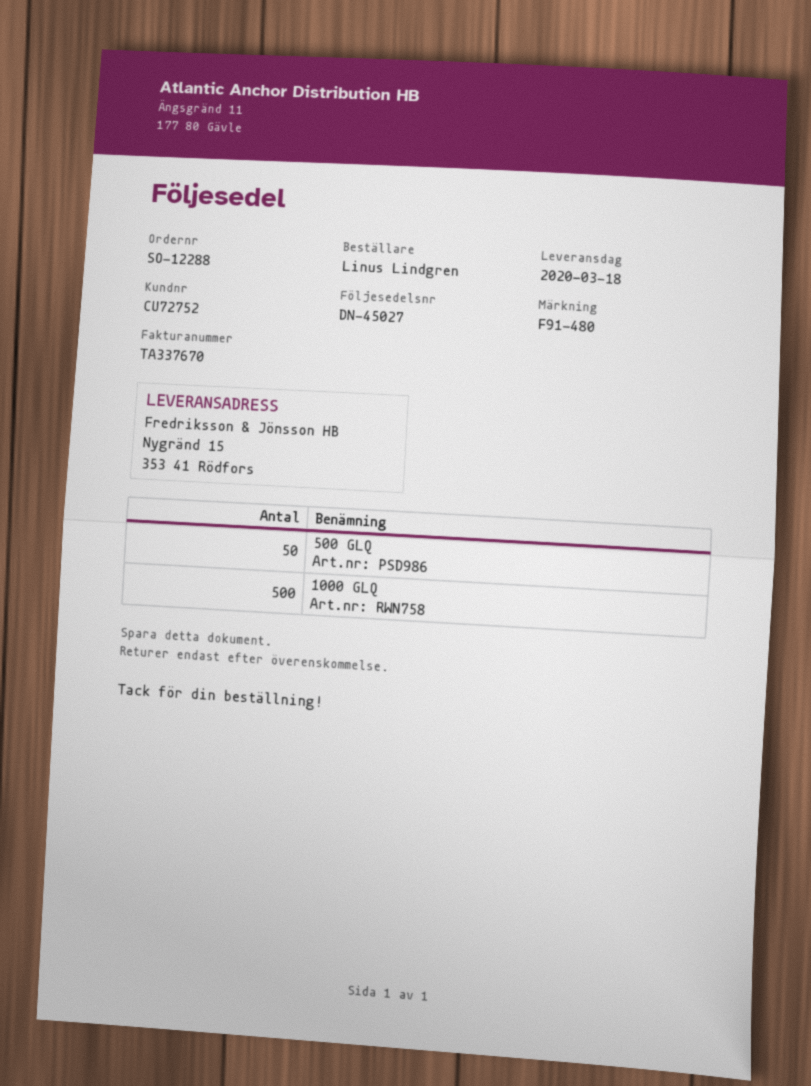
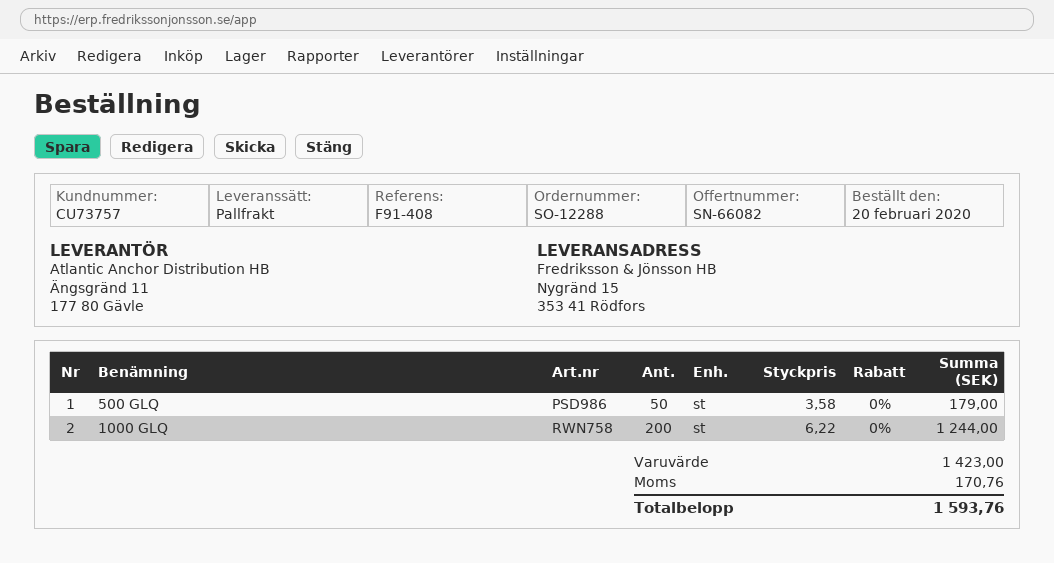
customer number: CU72752 -> CU73757
reference: F91-480 -> F91-408
1000 GLQ: 500 -> 200

